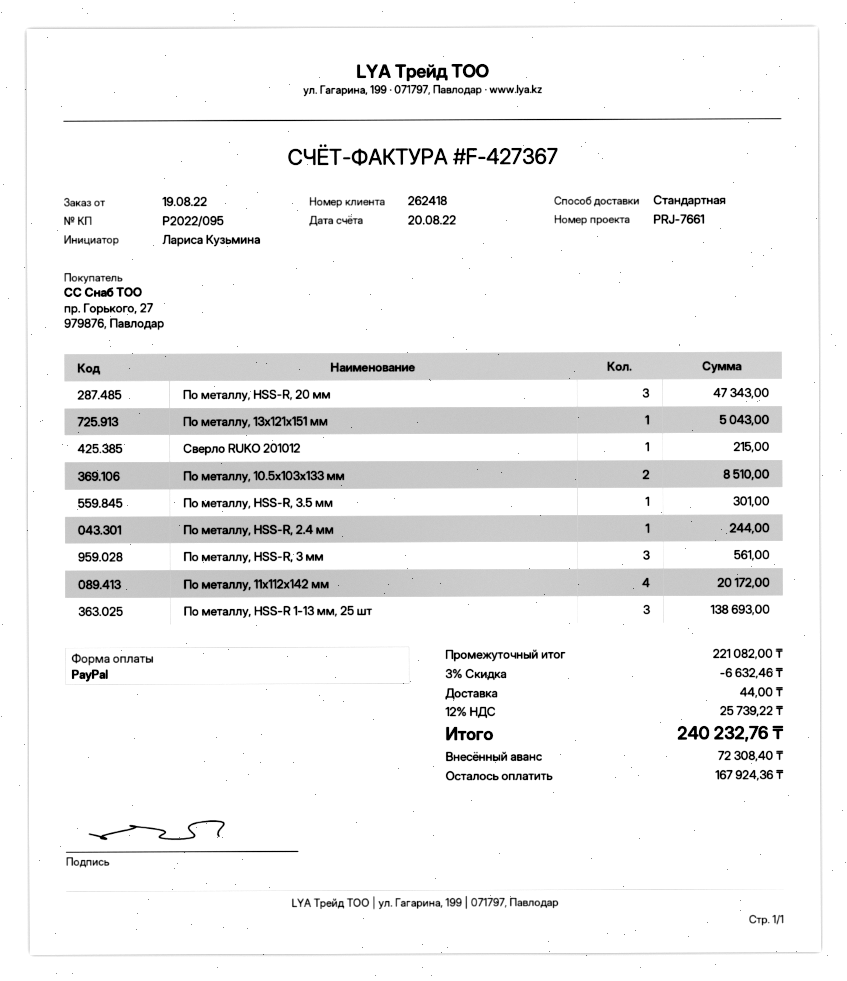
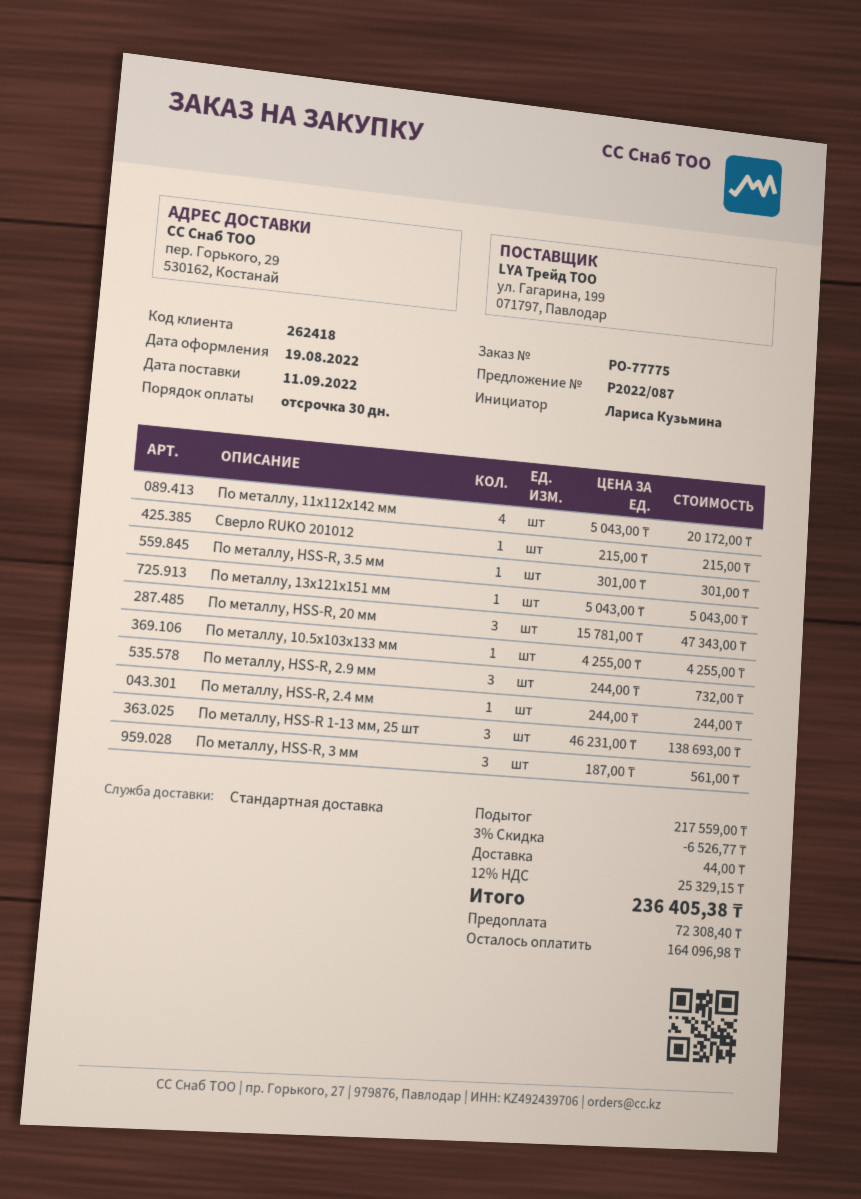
quote number: P2022/095 -> P2022/087
По металлу, 10.5х103х133 мм: 2 for 8510.00 -> 1 for 4255.00
По металлу, HSS-R, 2.9 мм: none -> 3 for 732.00
subtotal: 221082.00 -> 217559.00
discount: 3% = 6632.46 -> 3% = 6526.77
tax: 12% = 25739.22 -> 12% = 25329.15
total: 240232.76 -> 236405.38
balance: 167924.36 -> 164096.98

